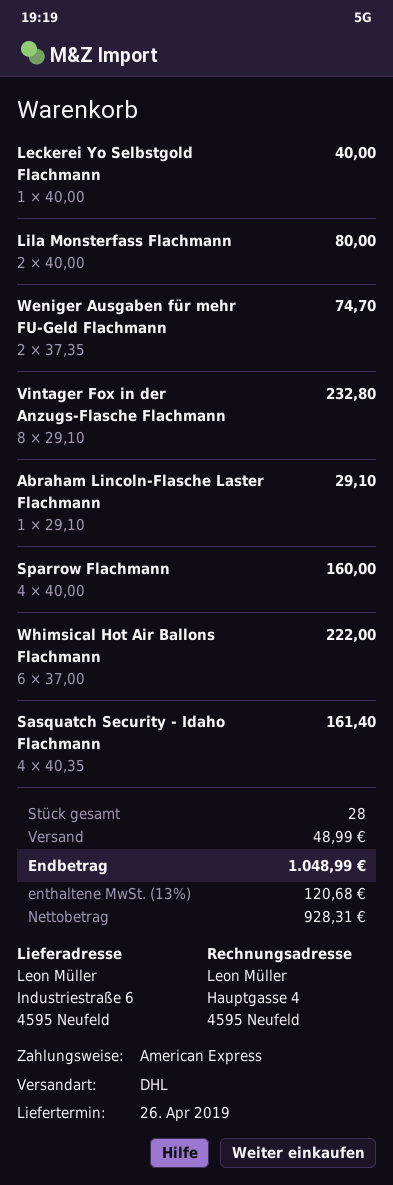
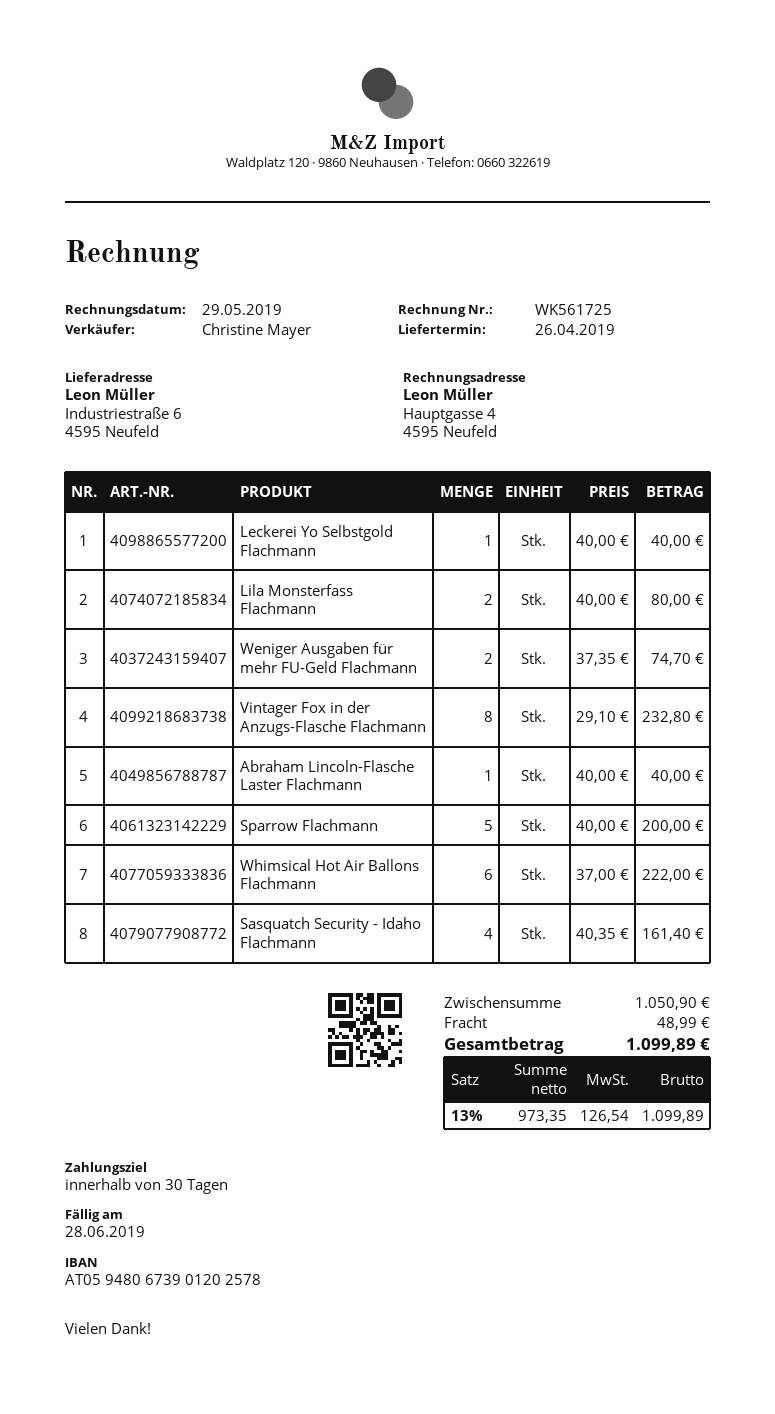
Abraham Lincoln-Flasche Laster Flachmann: 1 x 29.10 = 29.10 -> 1 x 40.00 = 40.00
Sparrow Flachmann: 4 x 40.00 = 160.00 -> 5 x 40.00 = 200.00
net: 928.31 -> 973.35
tax: 13% = 120.68 -> 13% = 126.54
total: 1048.99 -> 1099.89

